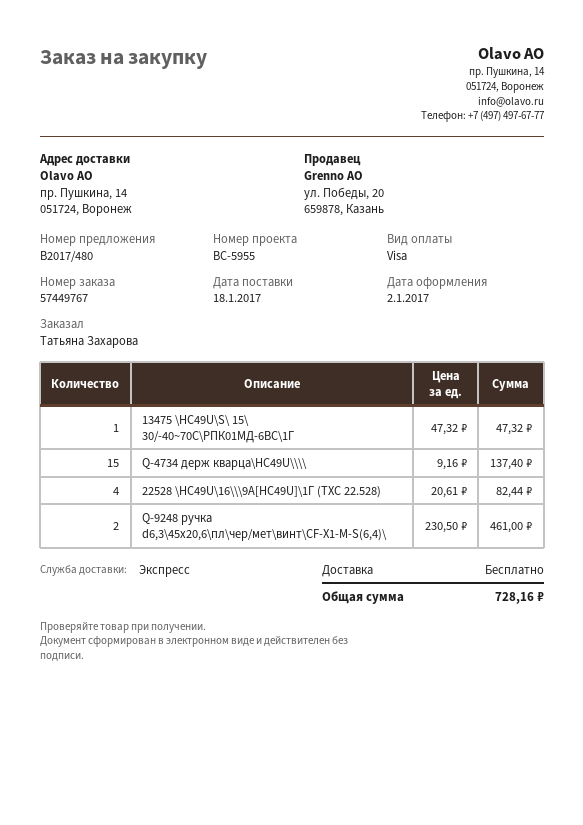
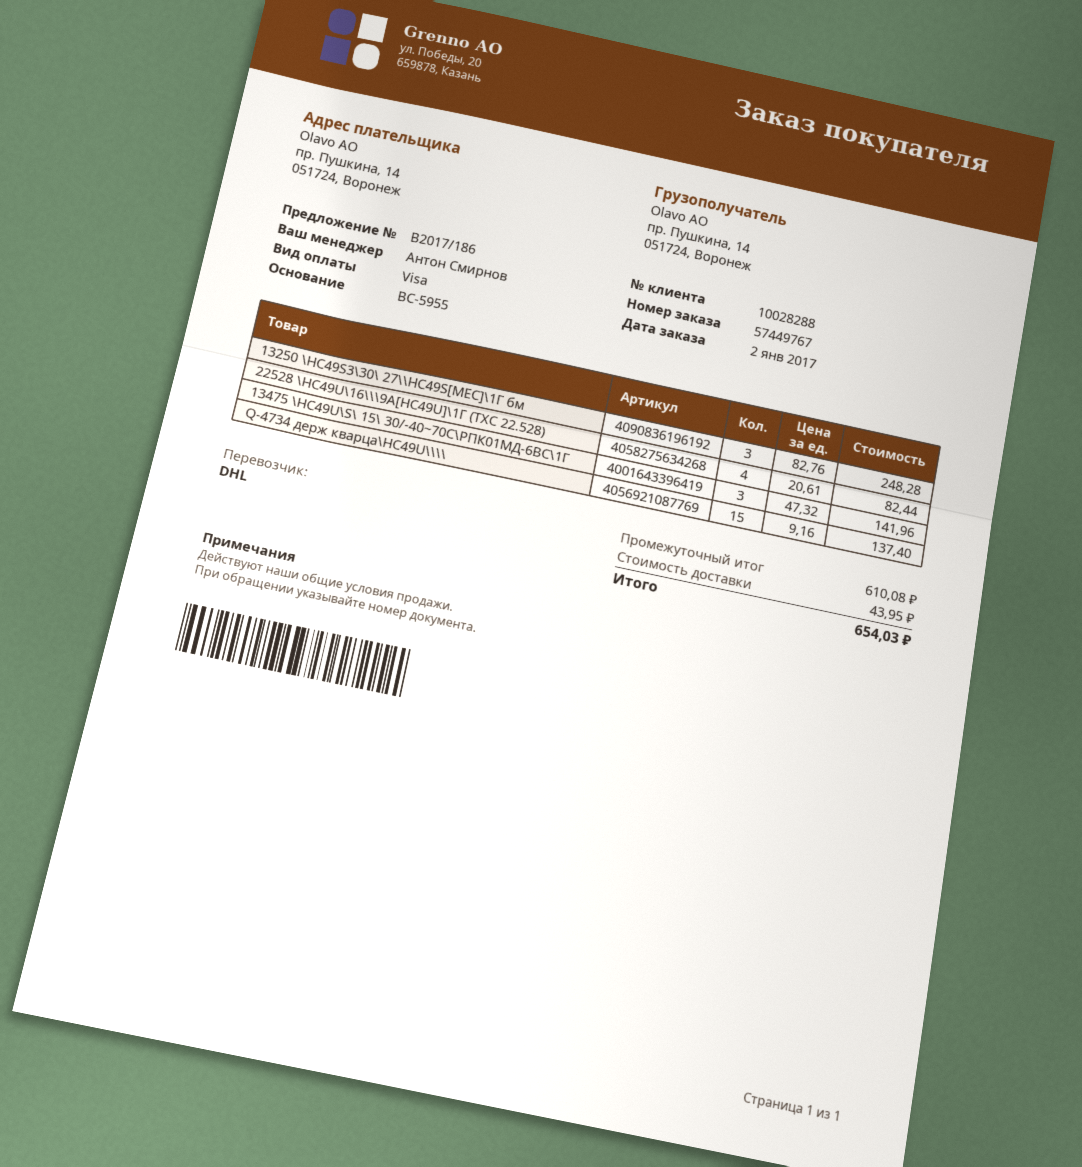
quote number: B2017/480 -> B2017/186
shipping method: express -> DHL
13475 \HC49U\S\ 15\ 30/-40~70C\РПК01МД-6ВС\1Г: 1 x 47.32 = 47.32 -> 3 x 47.32 = 141.96
Q-9248 ручка d6,3\45x20,6\пл\чер/мет\винт\CF-X1-M-S(6,4)\: 2 x 230.50 = 461.00 -> none
13250 \HC49S3\30\ 27\\HC49S[MEC]\1Г бм: none -> 3 x 82.76 = 248.28
shipping: 0.00 -> 43.95
total: 728.16 -> 654.03

